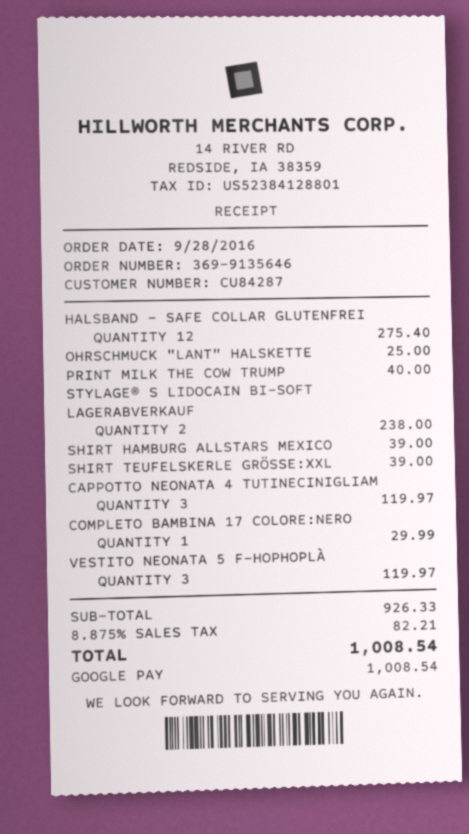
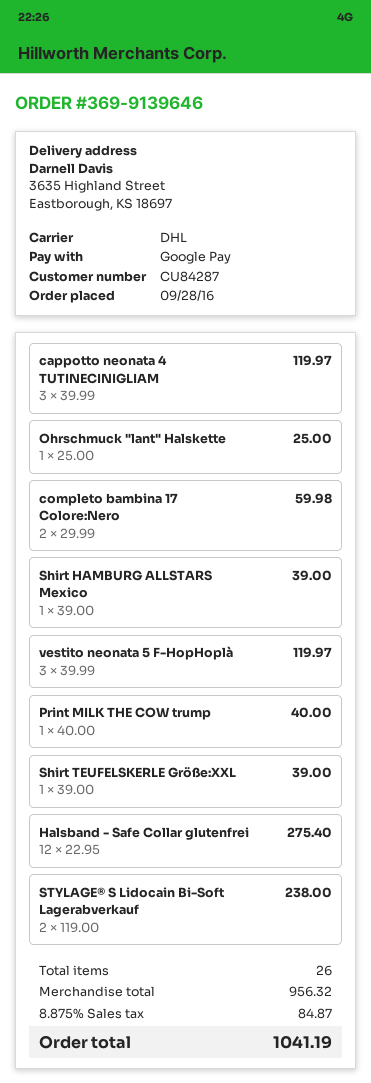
order number: 369-9135646 -> 369-9139646
COMPLETO BAMBINA 17 COLORE:NERO: 1 for 29.99 -> 2 for 59.98
subtotal: 926.33 -> 956.32
tax: 8.875% = 82.21 -> 8.875% = 84.87
total: 1008.54 -> 1041.19

